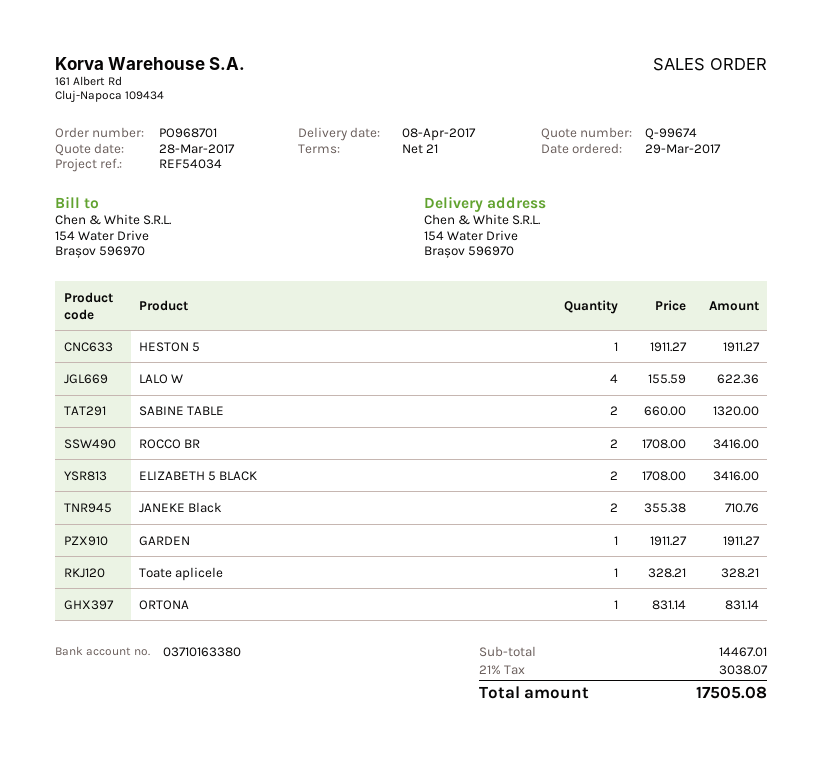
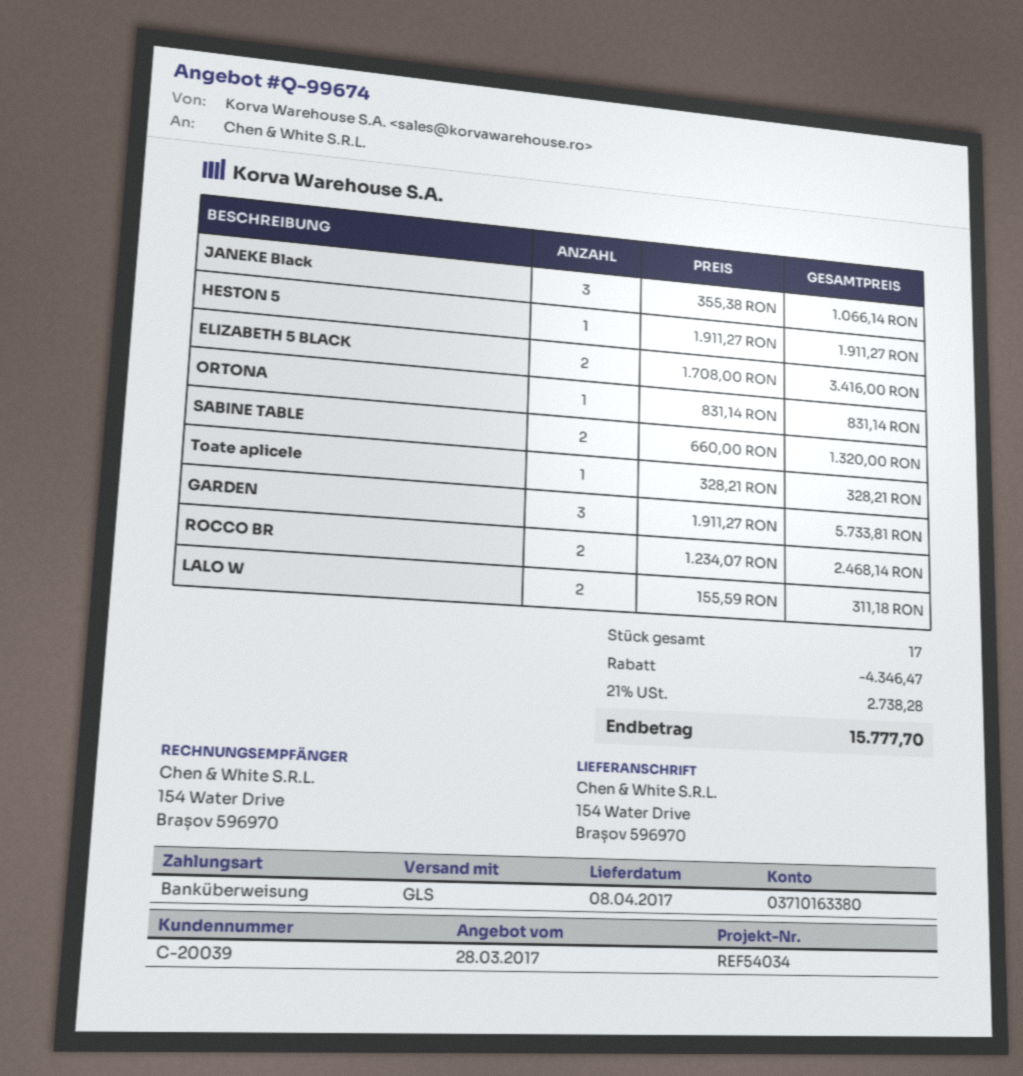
LALO W: 4 x 155.59 = 622.36 -> 2 x 155.59 = 311.18
ROCCO BR: 2 x 1708.00 = 3416.00 -> 2 x 1234.07 = 2468.14
JANEKE Black: 2 x 355.38 = 710.76 -> 3 x 355.38 = 1066.14
GARDEN: 1 x 1911.27 = 1911.27 -> 3 x 1911.27 = 5733.81
discount: none -> 4346.47
tax: 21% = 3038.07 -> 21% = 2738.28
total: 17505.08 -> 15777.70

